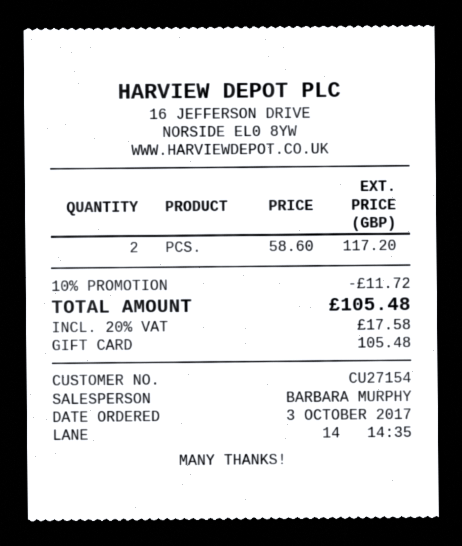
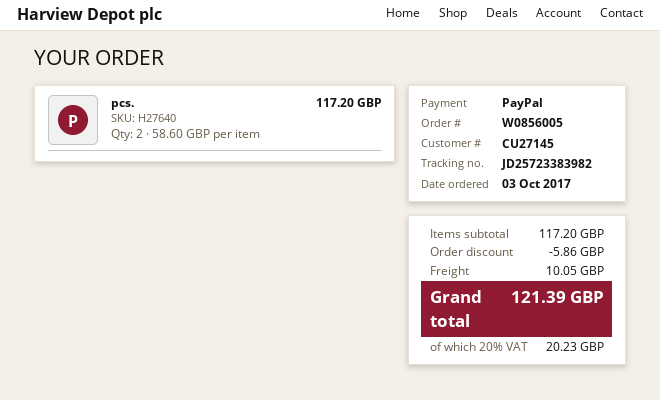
customer number: CU27154 -> CU27145
payment method: gift card -> PayPal
discount: 11.72 -> 5.86
shipping: none -> 10.05
tax: 20% = 17.58 -> 20% = 20.23
total: 105.48 -> 121.39

